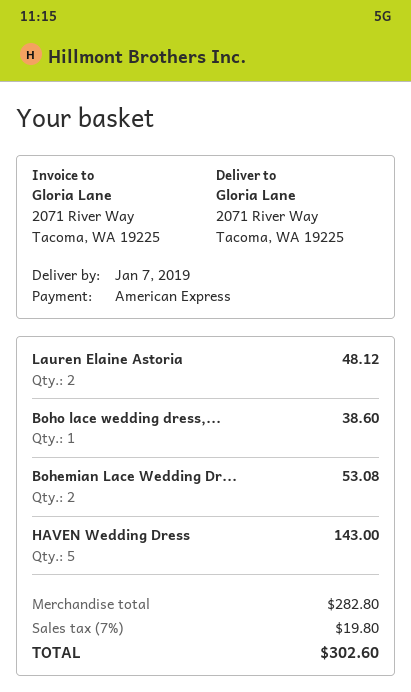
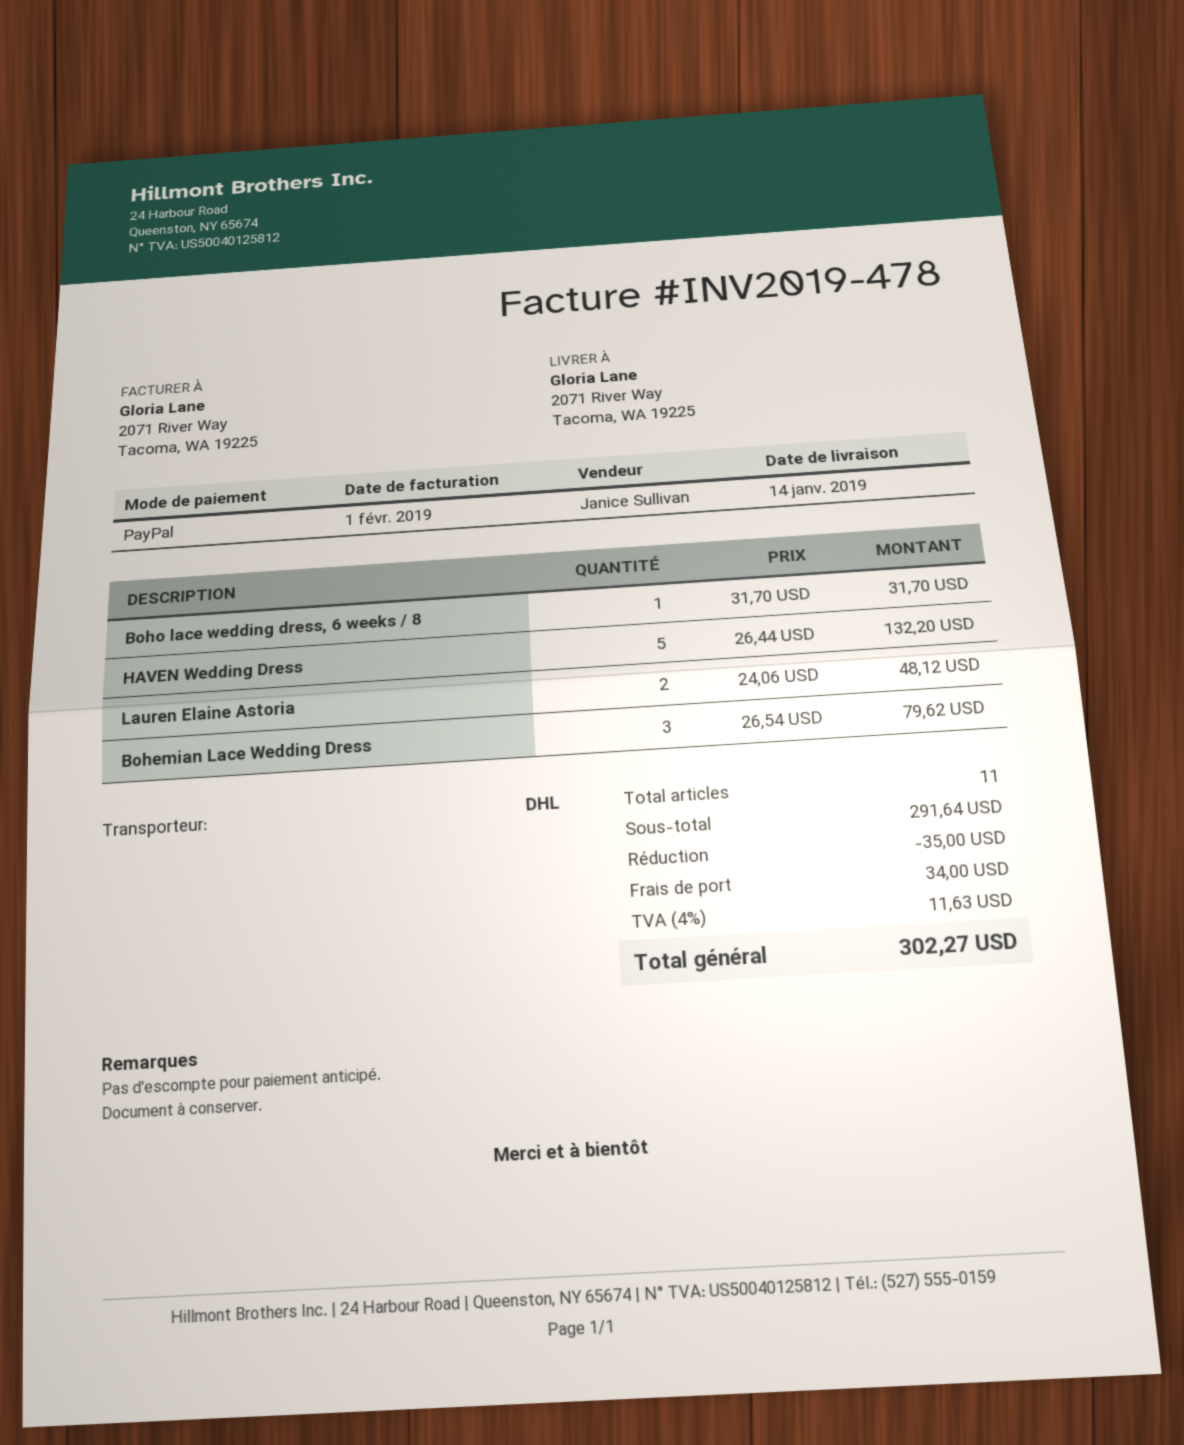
delivery date: 2019-01-07 -> 2019-01-14
payment method: American Express -> PayPal
Boho lace wedding dress,...: 1 for 38.60 -> 1 for 31.70
Bohemian Lace Wedding Dr...: 2 for 53.08 -> 3 for 79.62
HAVEN Wedding Dress: 5 for 143.00 -> 5 for 132.20
subtotal: 282.80 -> 291.64
discount: none -> 35.00
shipping: none -> 34.00
tax: 7% = 19.80 -> 4% = 11.63
total: 302.60 -> 302.27

